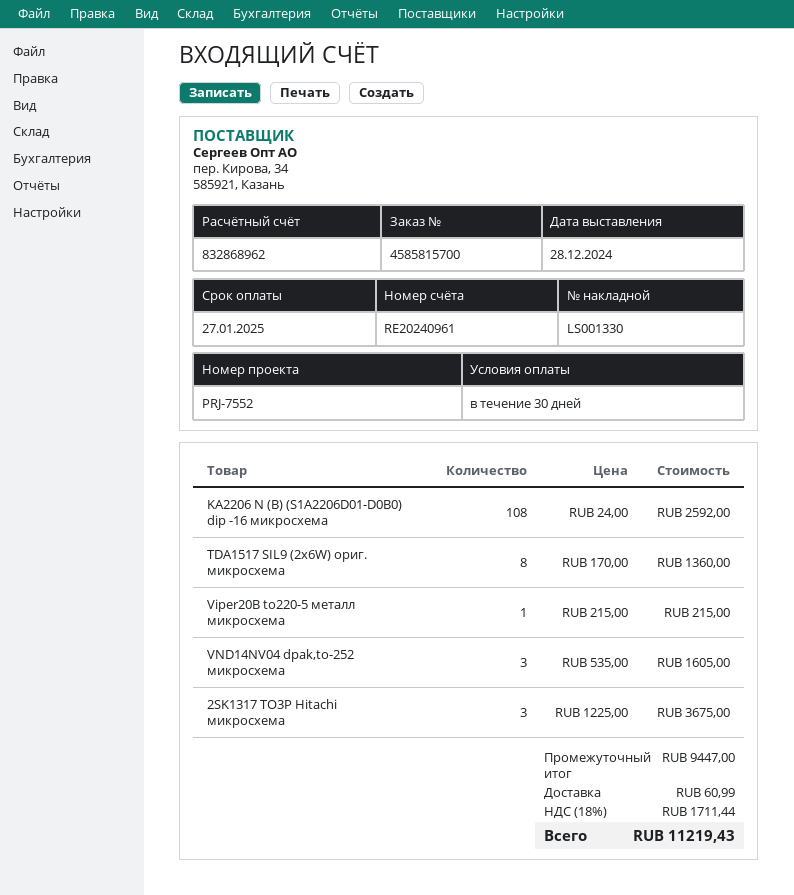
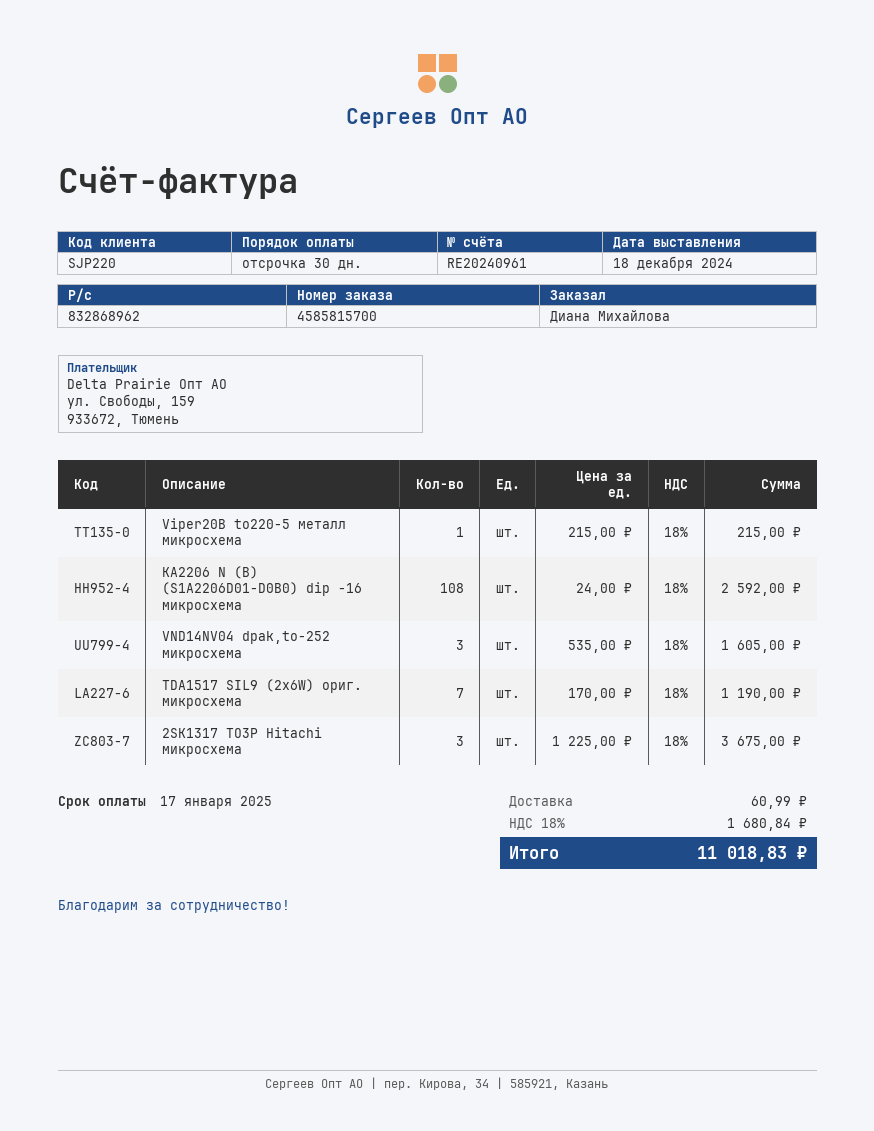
invoice date: 2024-12-28 -> 2024-12-18
due date: 2025-01-27 -> 2025-01-17
TDA1517 SIL9 (2x6W) ориг. микросхема: 8 x 170.00 = 1360.00 -> 7 x 170.00 = 1190.00
tax: 18% = 1711.44 -> 18% = 1680.84
total: 11219.43 -> 11018.83

